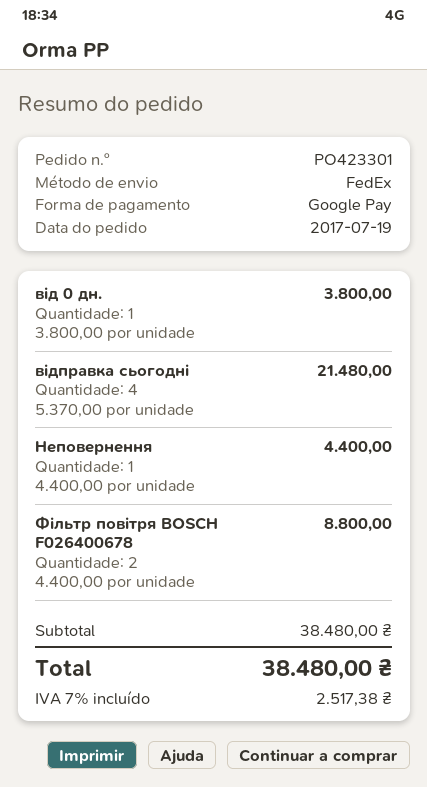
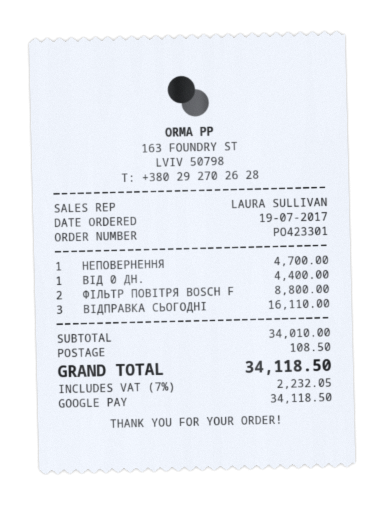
від 0 дн.: 1 for 3800.00 -> 1 for 4400.00
відправка сьогодні: 4 for 21480.00 -> 3 for 16110.00
Неповернення: 1 for 4400.00 -> 1 for 4700.00
subtotal: 38480.00 -> 34010.00
shipping: none -> 108.50
tax: 7% = 2517.38 -> 7% = 2232.05
total: 38480.00 -> 34118.50

